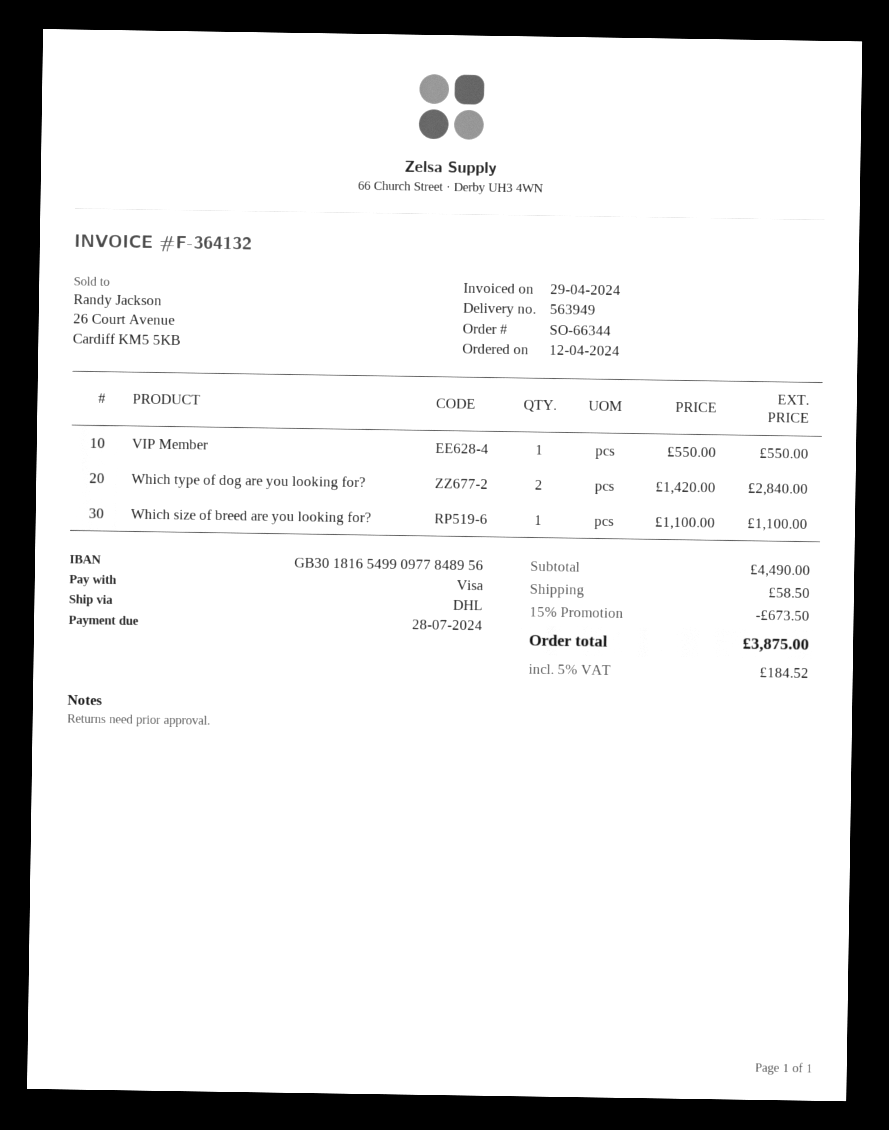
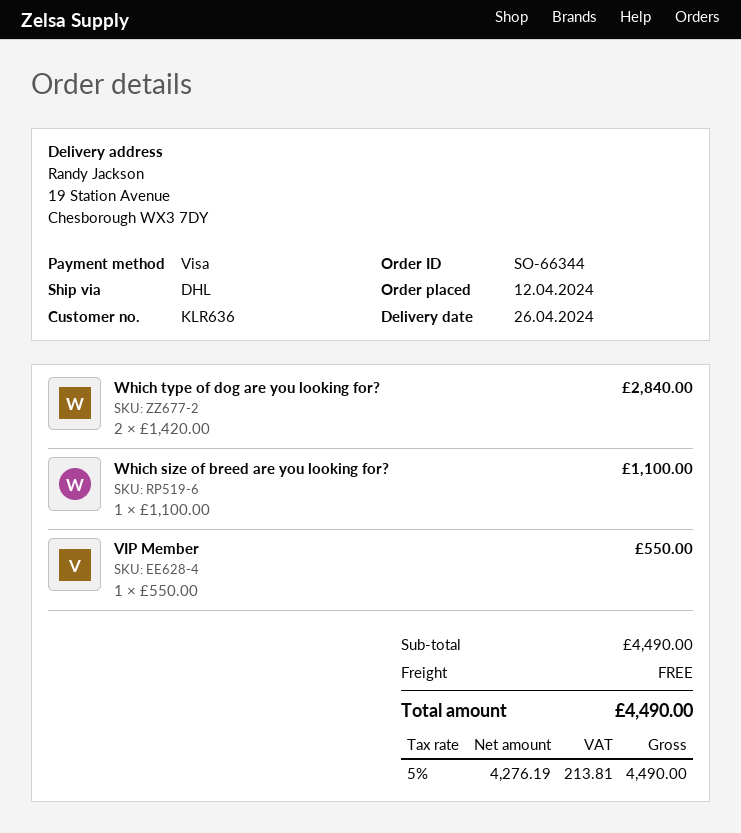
discount: 15% = 673.50 -> none
shipping: 58.50 -> 0.00
tax: 5% = 184.52 -> 5% = 213.81
total: 3875.00 -> 4490.00

